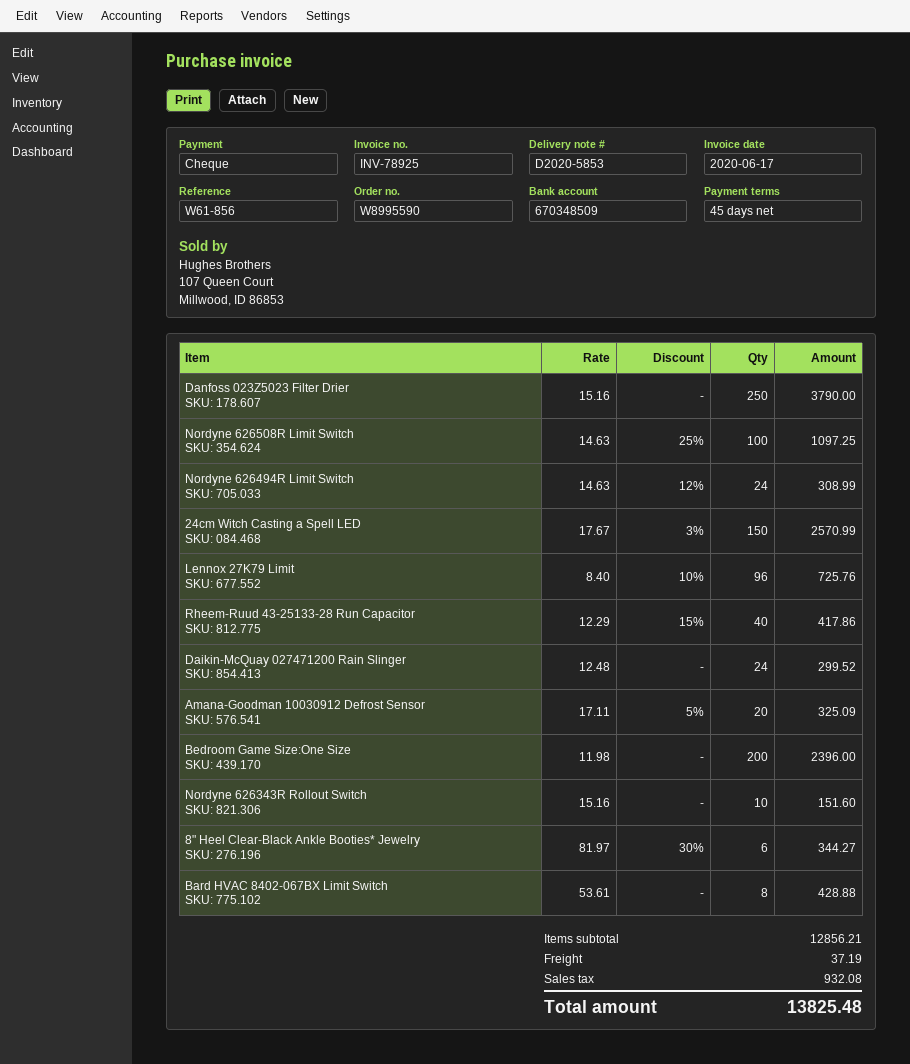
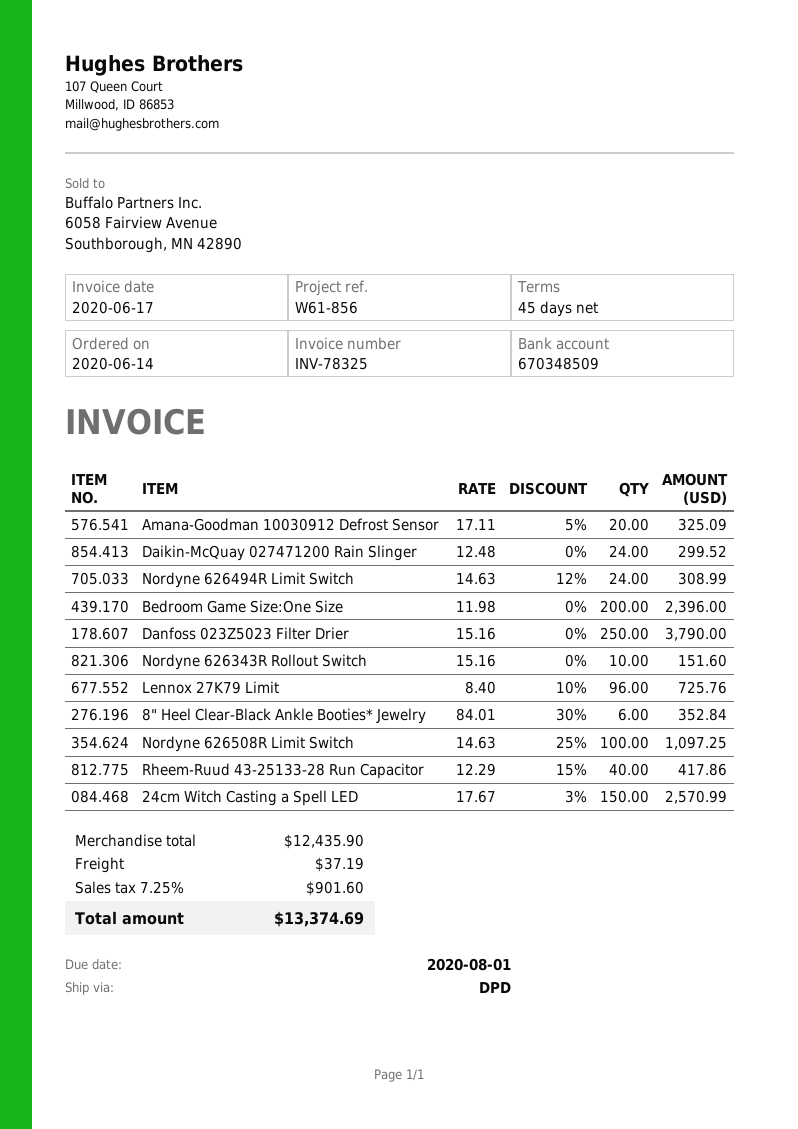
invoice number: INV-78925 -> INV-78325
8" Heel Clear-Black Ankle Booties* Jewelry: 6 x 81.97 - 30% = 344.27 -> 6 x 84.01 - 30% = 352.84
Bard HVAC 8402-067BX Limit Switch: 8 x 53.61 = 428.88 -> none
subtotal: 12856.21 -> 12435.90
tax: 932.08 -> 901.60
total: 13825.48 -> 13374.69

